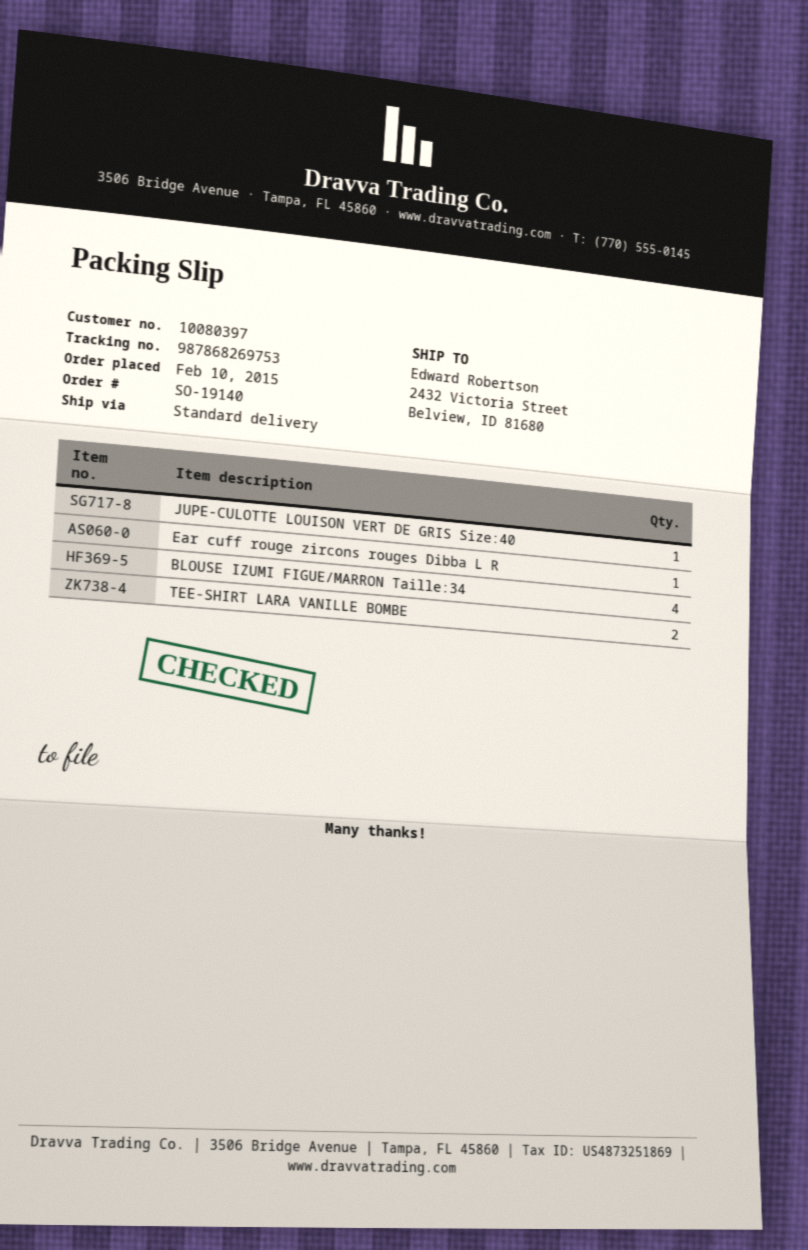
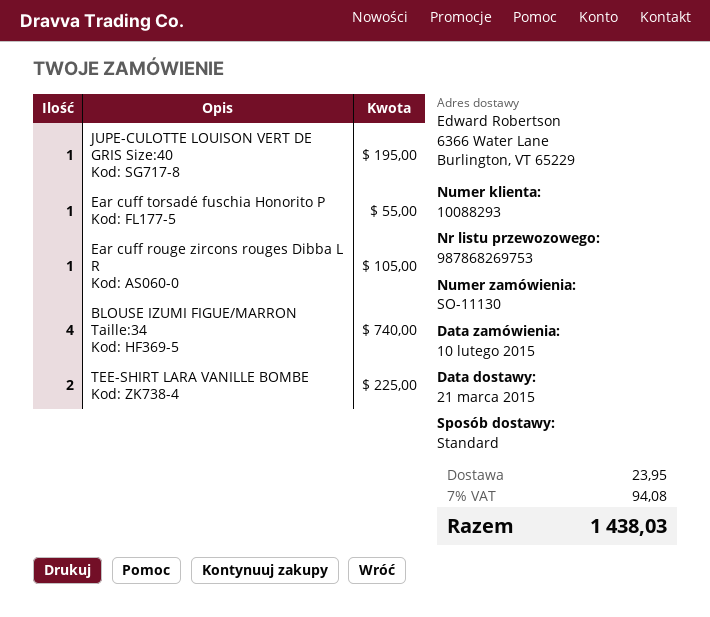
order number: SO-19140 -> SO-11130
customer number: 10080397 -> 10088293
ship to: 2432 Victoria Street, Belview, ID 81680 -> 6366 Water Lane, Burlington, VT 65229
Ear cuff torsadé fuschia Honorito P: none -> 1

